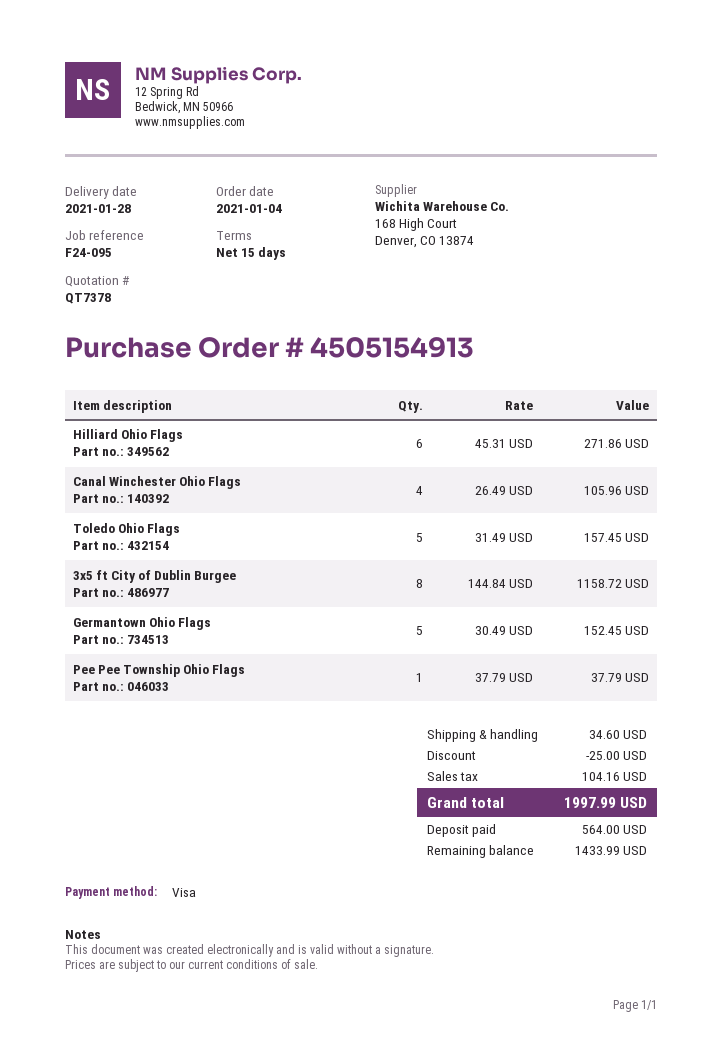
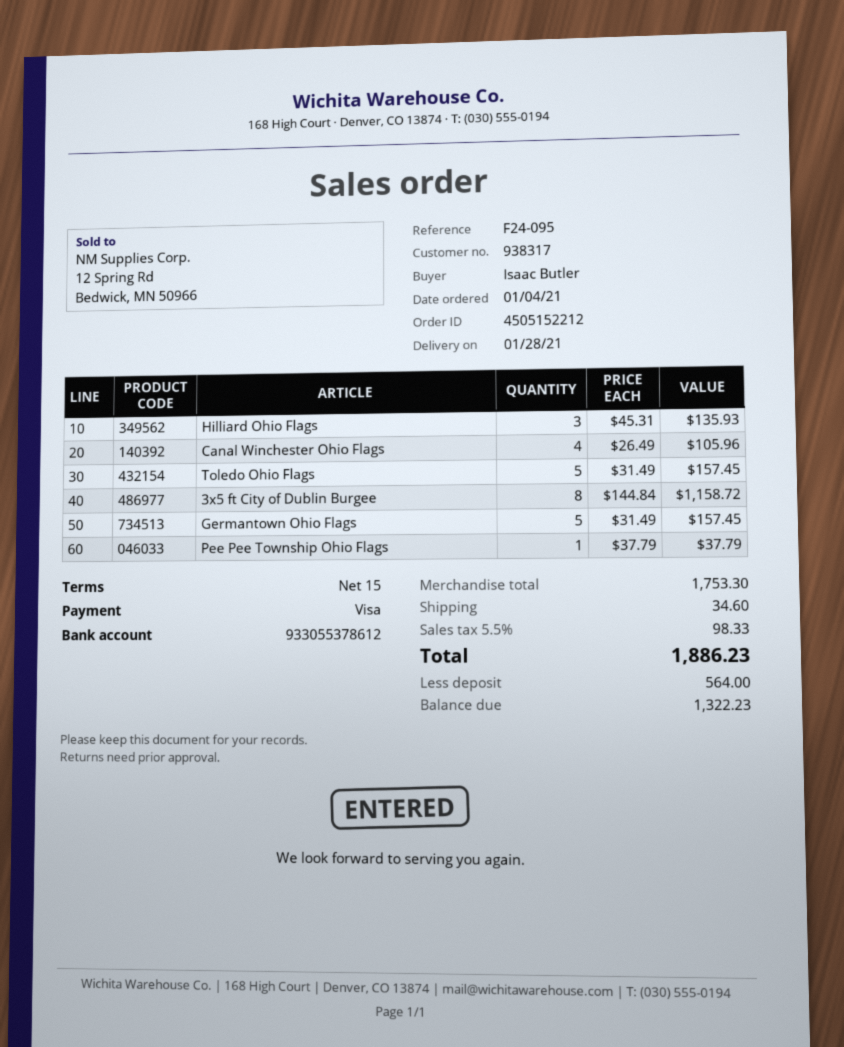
order number: 4505154913 -> 4505152212
Hilliard Ohio Flags: 6 x 45.31 = 271.86 -> 3 x 45.31 = 135.93
Germantown Ohio Flags: 5 x 30.49 = 152.45 -> 5 x 31.49 = 157.45
discount: 25.00 -> none
tax: 104.16 -> 98.33
total: 1997.99 -> 1886.23
balance: 1433.99 -> 1322.23

